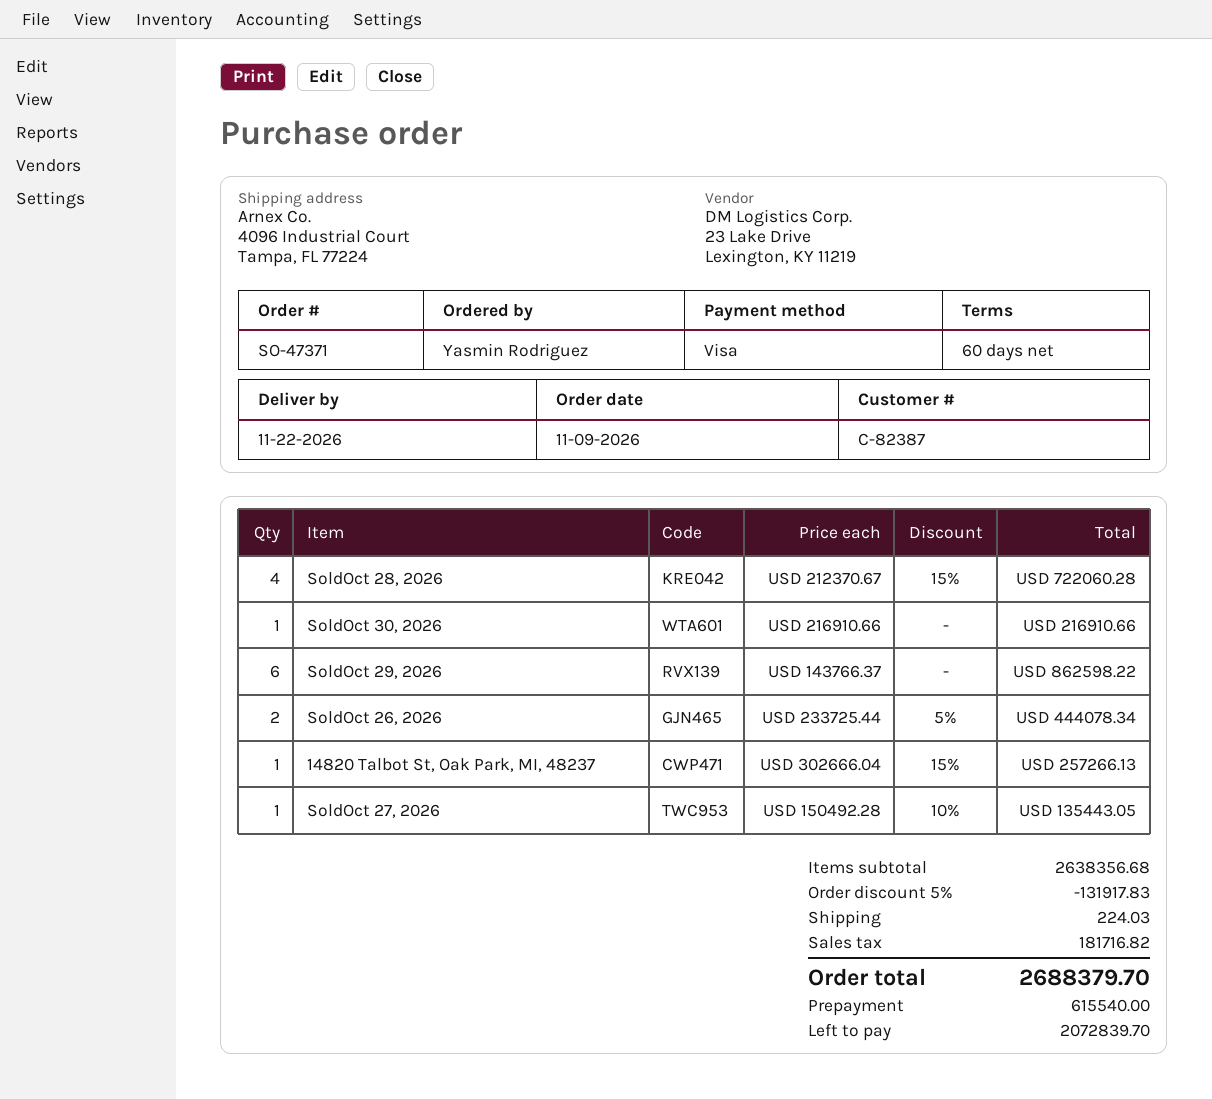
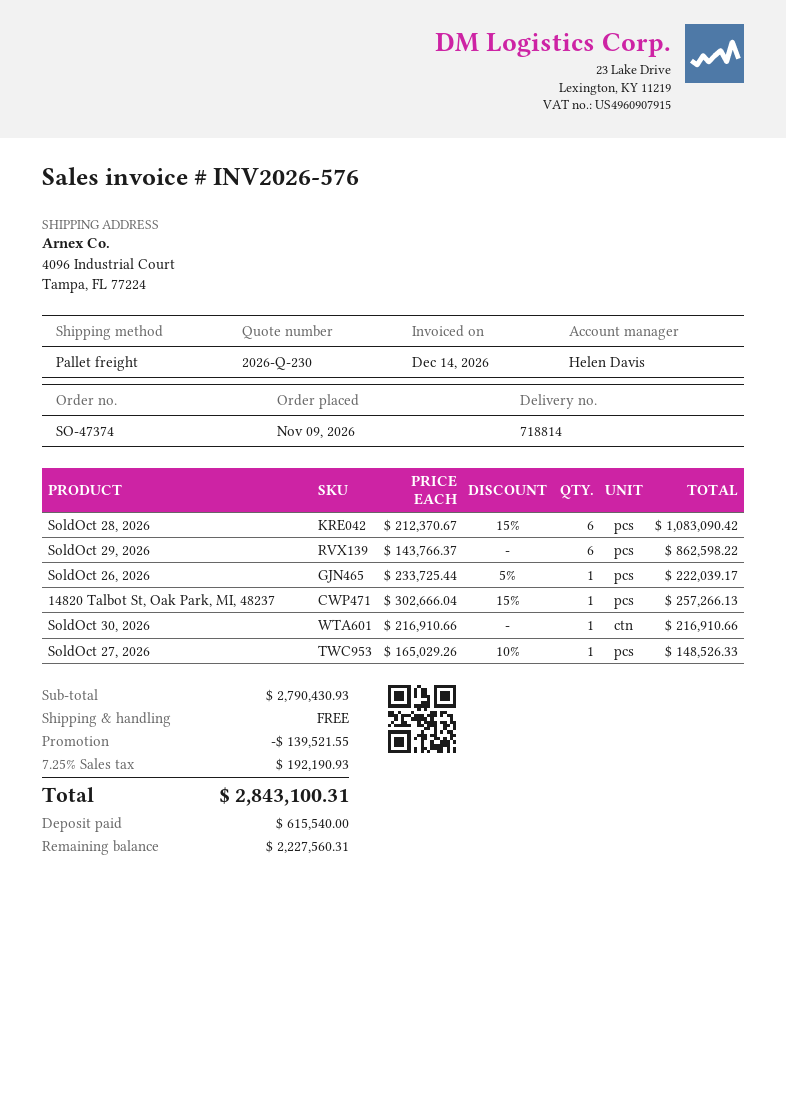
order number: SO-47371 -> SO-47374
SoldOct 28, 2026: 4 x 212370.67 - 15% = 722060.28 -> 6 x 212370.67 - 15% = 1083090.42
SoldOct 26, 2026: 2 x 233725.44 - 5% = 444078.34 -> 1 x 233725.44 - 5% = 222039.17
SoldOct 27, 2026: 1 x 150492.28 - 10% = 135443.05 -> 1 x 165029.26 - 10% = 148526.33
subtotal: 2638356.68 -> 2790430.93
discount: 131917.83 -> 139521.55
shipping: 224.03 -> 0.00
tax: 181716.82 -> 192190.93
total: 2688379.70 -> 2843100.31
balance: 2072839.70 -> 2227560.31

